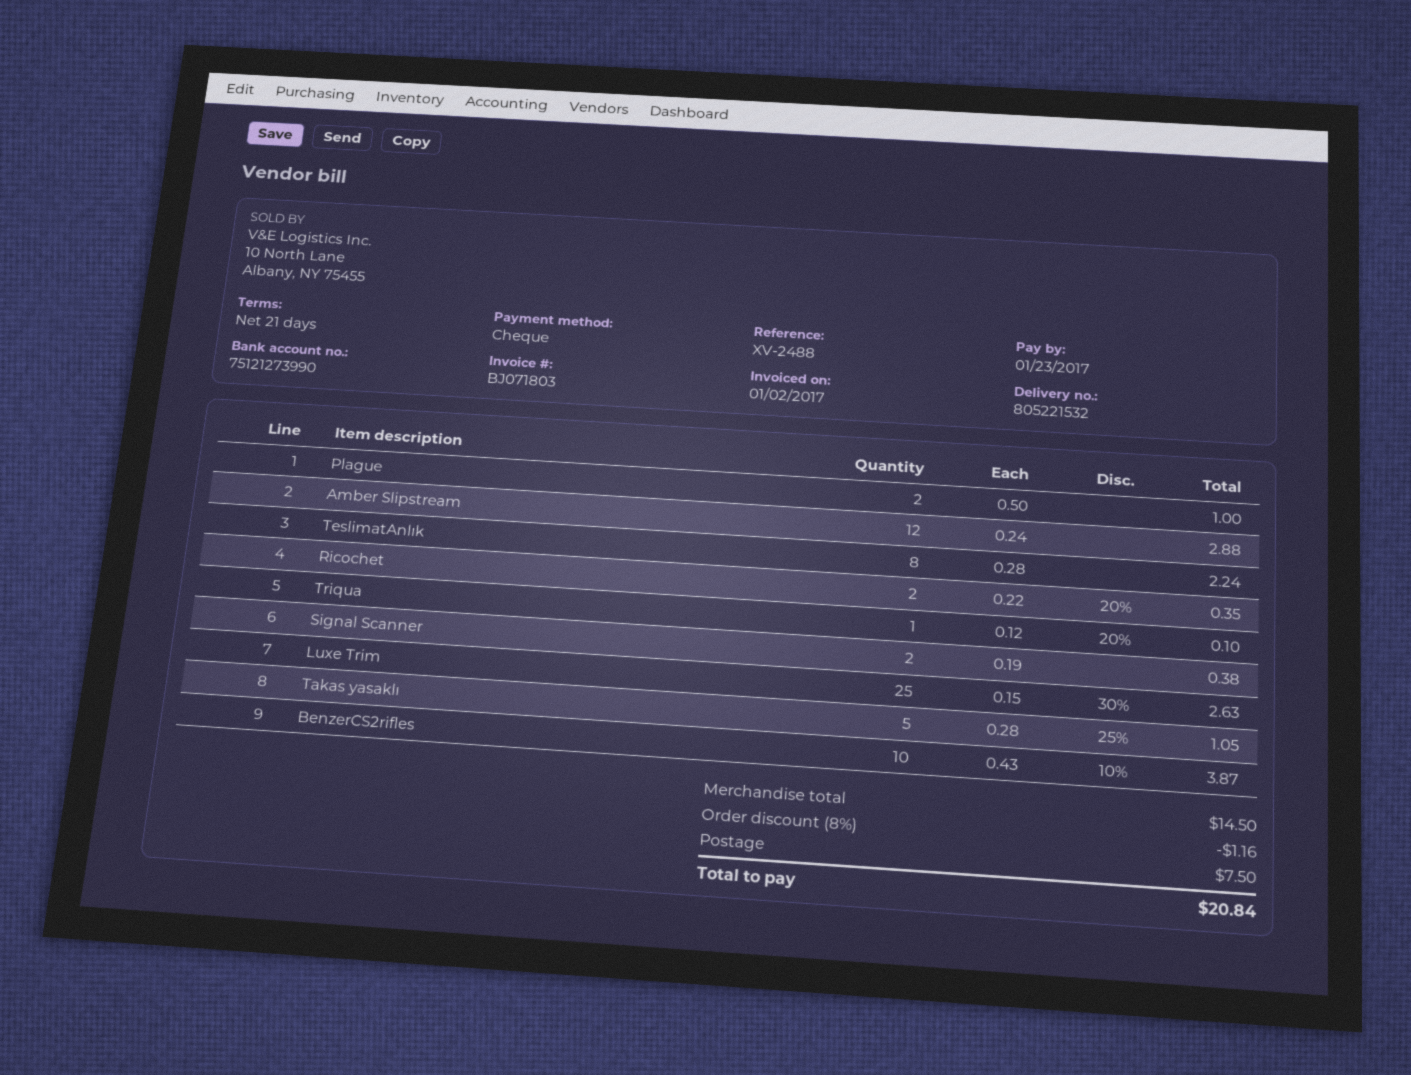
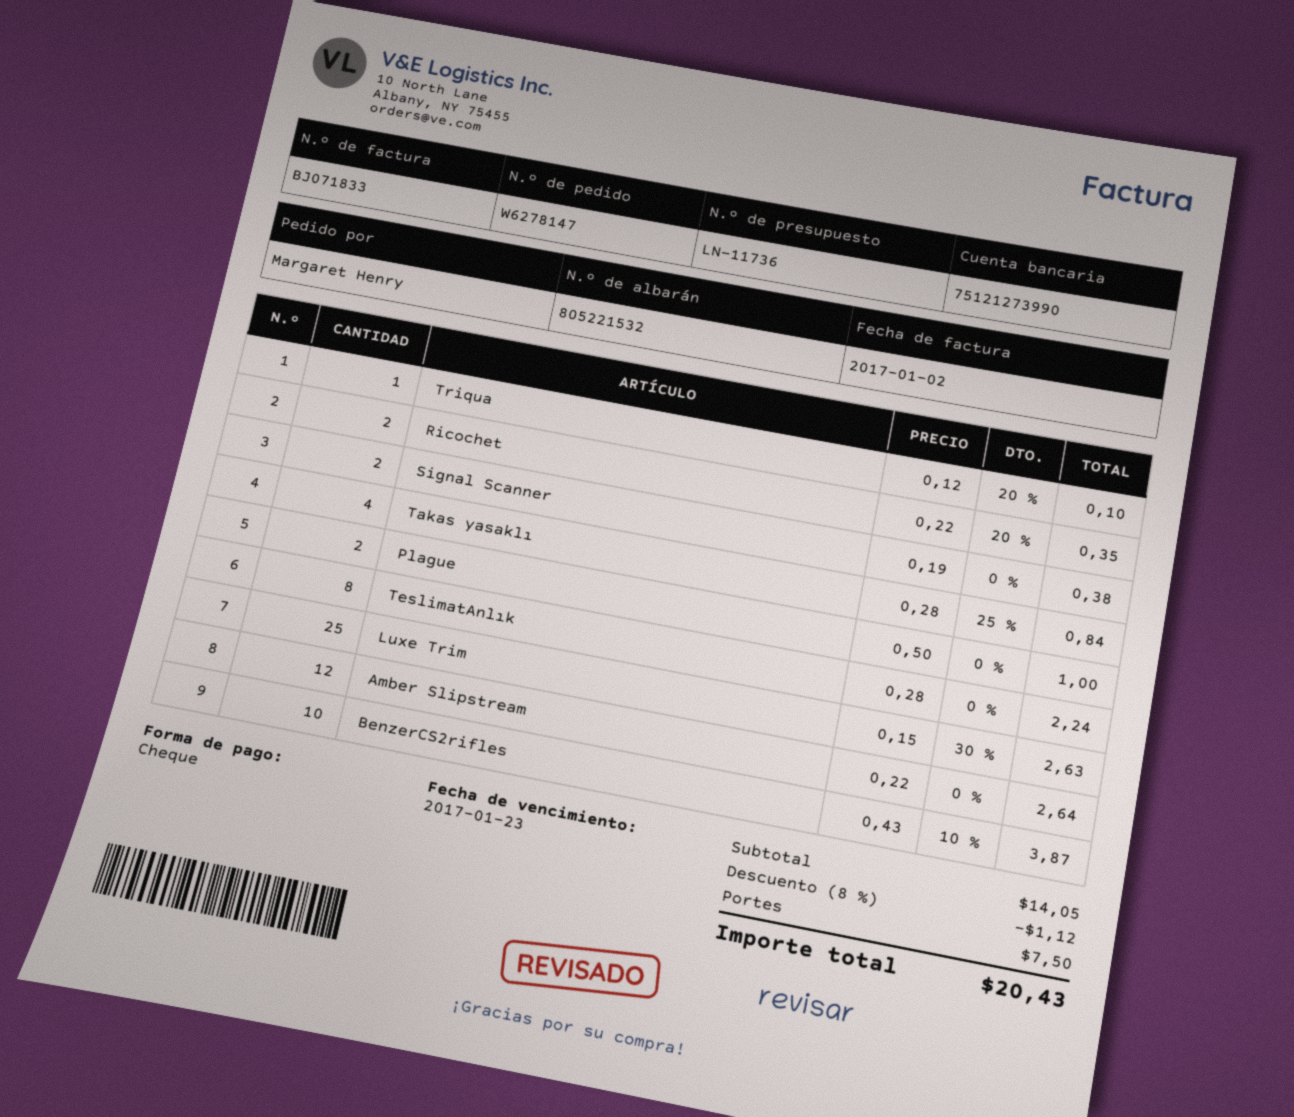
invoice number: BJ071803 -> BJ071833
Amber Slipstream: 12 x 0.24 = 2.88 -> 12 x 0.22 = 2.64
Takas yasaklı: 5 x 0.28 - 25% = 1.05 -> 4 x 0.28 - 25% = 0.84
subtotal: 14.50 -> 14.05
discount: 8% = 1.16 -> 8% = 1.12
total: 20.84 -> 20.43

